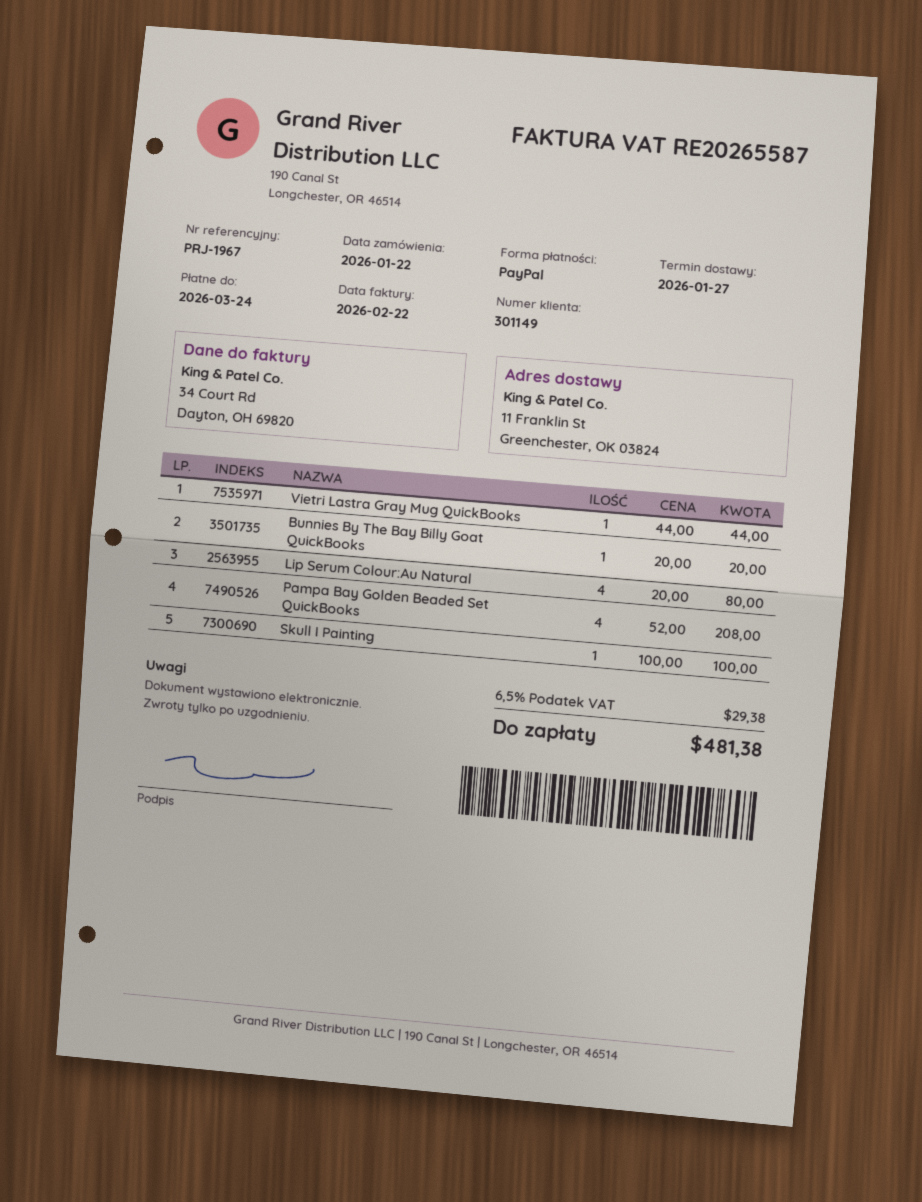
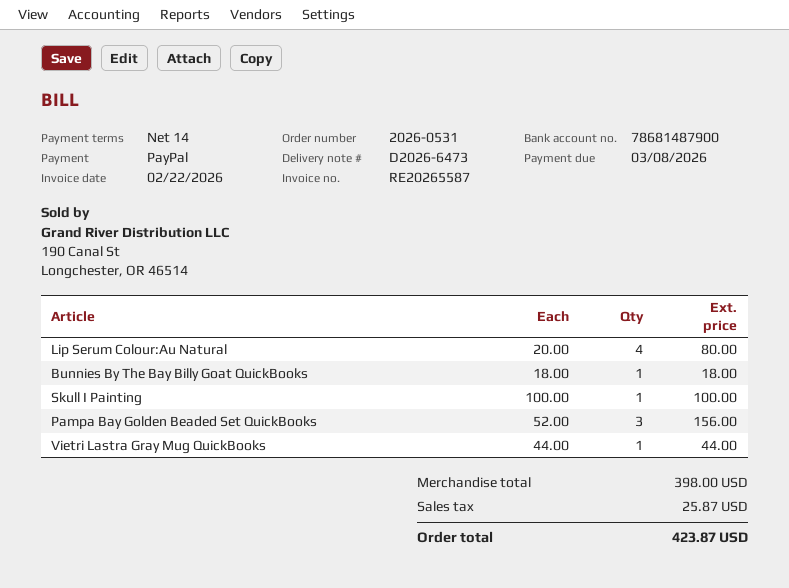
due date: 2026-03-24 -> 2026-03-08
Bunnies By The Bay Billy Goat QuickBooks: 1 x 20.00 = 20.00 -> 1 x 18.00 = 18.00
Pampa Bay Golden Beaded Set QuickBooks: 4 x 52.00 = 208.00 -> 3 x 52.00 = 156.00
tax: 29.38 -> 25.87
total: 481.38 -> 423.87

